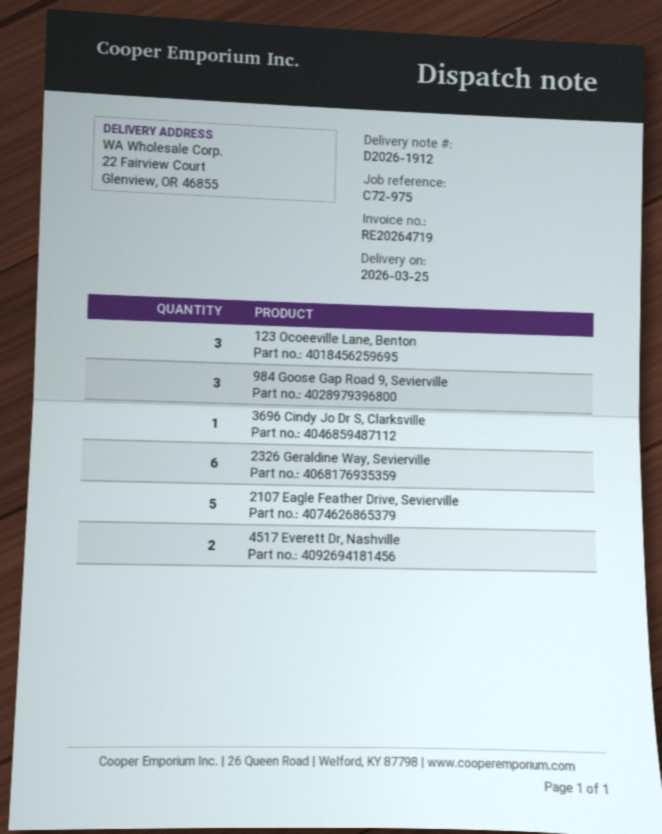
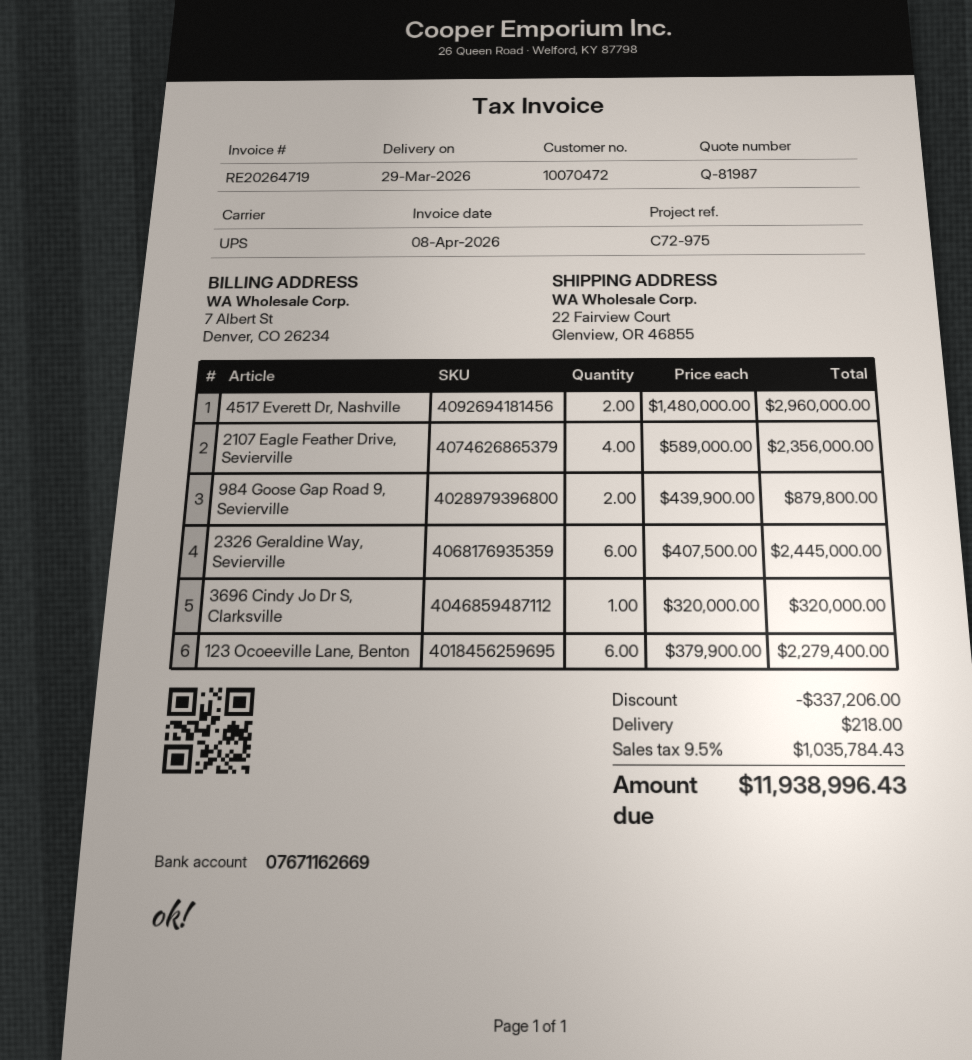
delivery date: 2026-03-25 -> 2026-03-29
123 Ocoeeville Lane, Benton: 3 -> 6
984 Goose Gap Road 9, Sevierville: 3 -> 2
2107 Eagle Feather Drive, Sevierville: 5 -> 4

